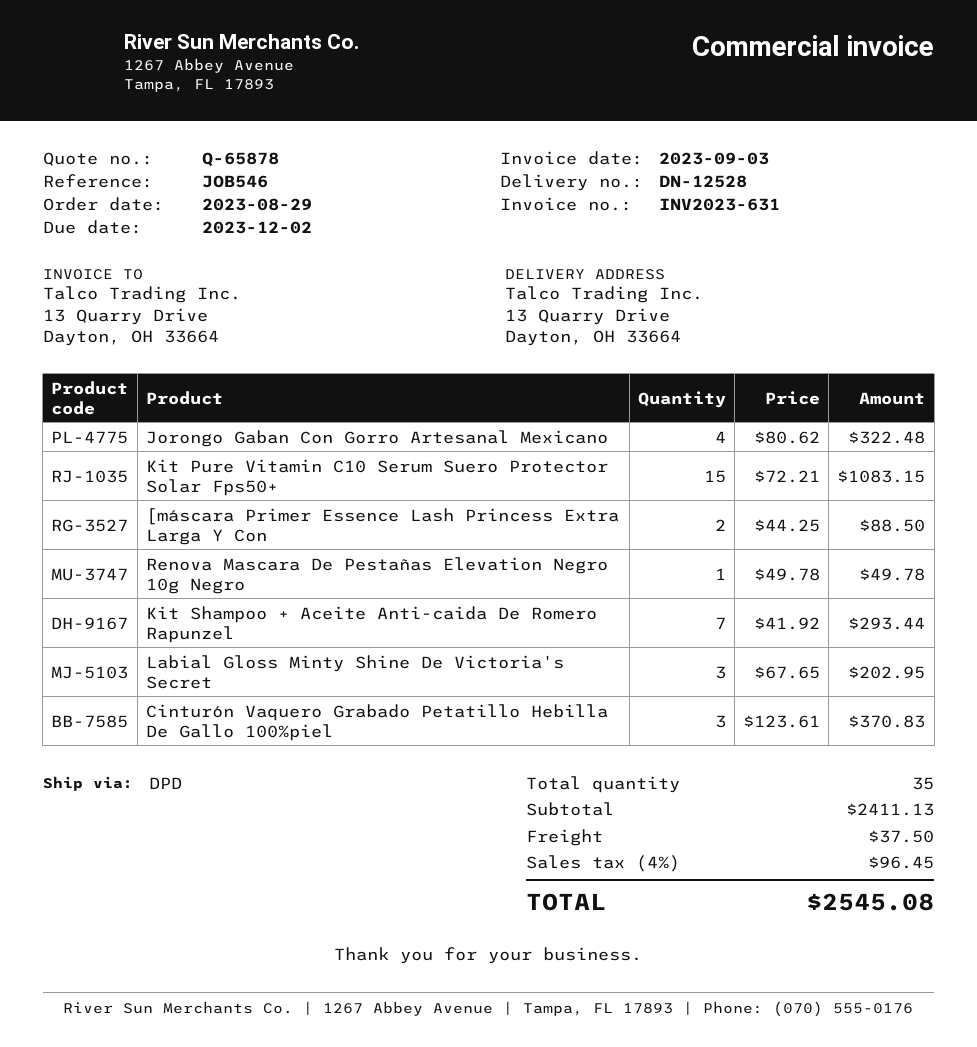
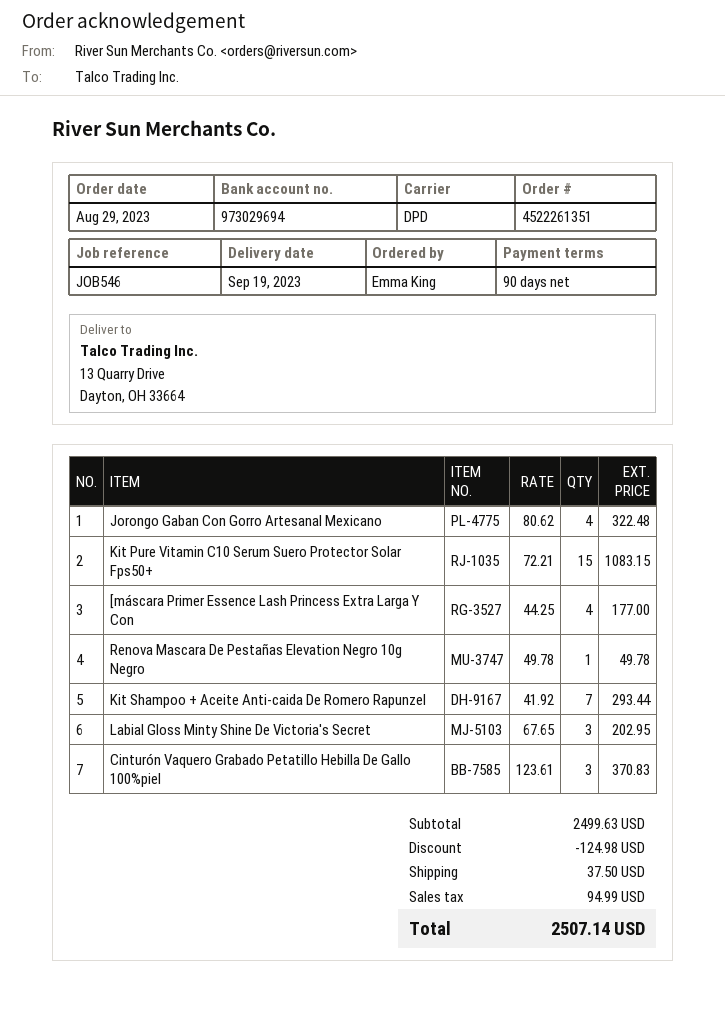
[máscara Primer Essence Lash Princess Extra Larga Y Con: 2 x 44.25 = 88.50 -> 4 x 44.25 = 177.00
subtotal: 2411.13 -> 2499.63
discount: none -> 124.98
tax: 96.45 -> 94.99
total: 2545.08 -> 2507.14

